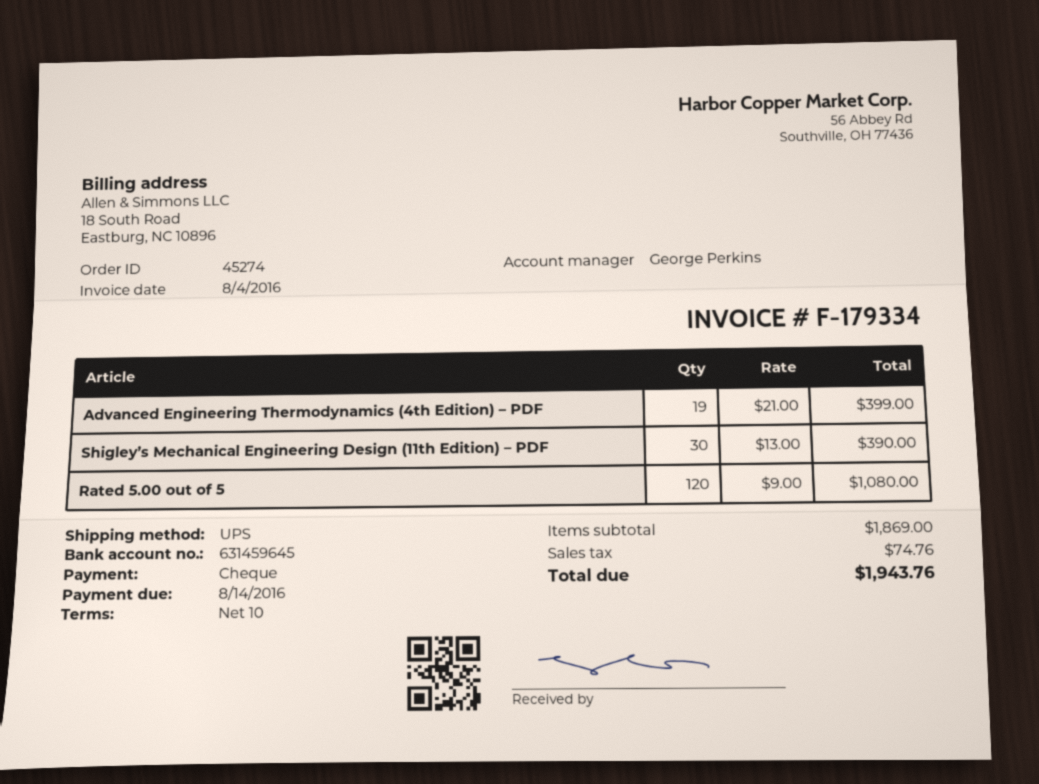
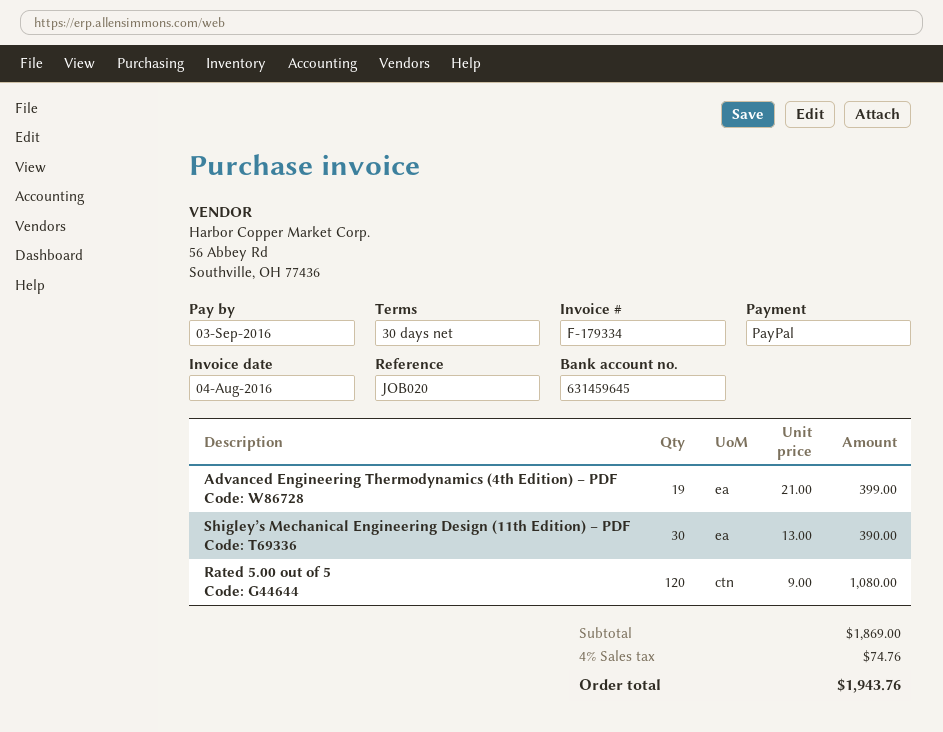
payment terms: 10 days -> 30 days
due date: 2016-08-14 -> 2016-09-03
payment method: cheque -> PayPal

